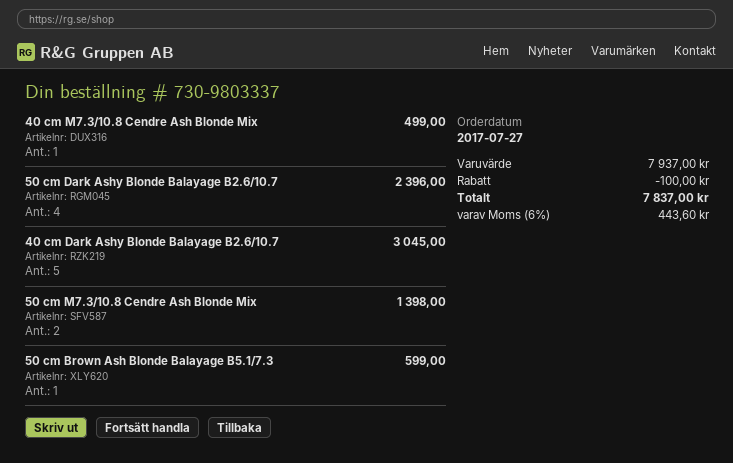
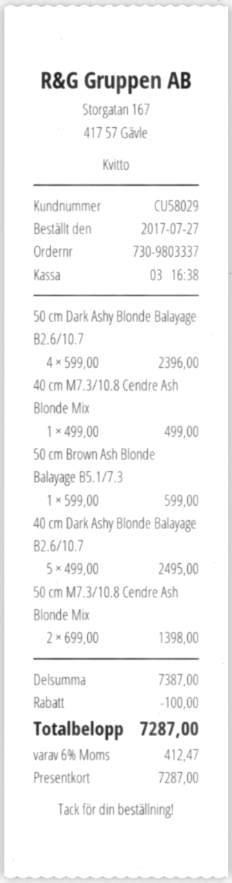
40 cm Dark Ashy Blonde Balayage B2.6/10.7: 5 for 3045.00 -> 5 for 2495.00
subtotal: 7937.00 -> 7387.00
tax: 6% = 443.60 -> 6% = 412.47
total: 7837.00 -> 7287.00

